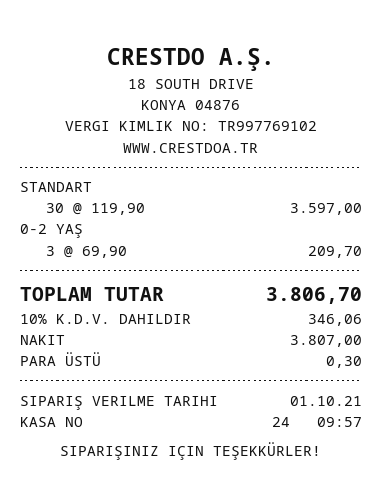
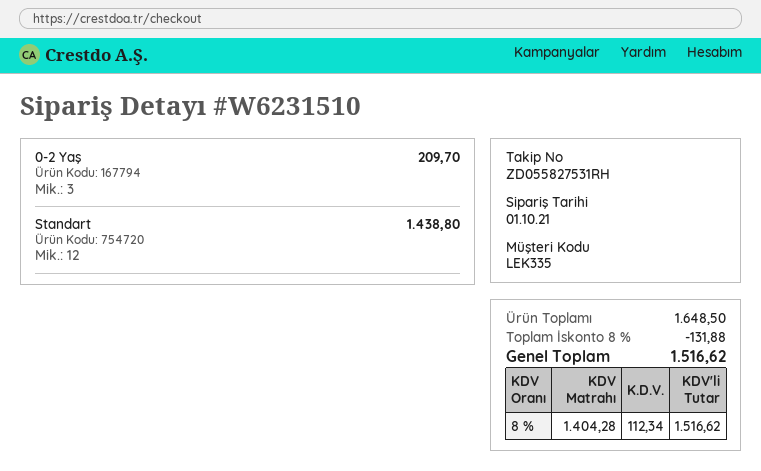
STANDART: 30 for 3597.00 -> 12 for 1438.80
discount: none -> 8% = 131.88
tax: 10% = 346.06 -> 8% = 112.34
total: 3806.70 -> 1516.62

